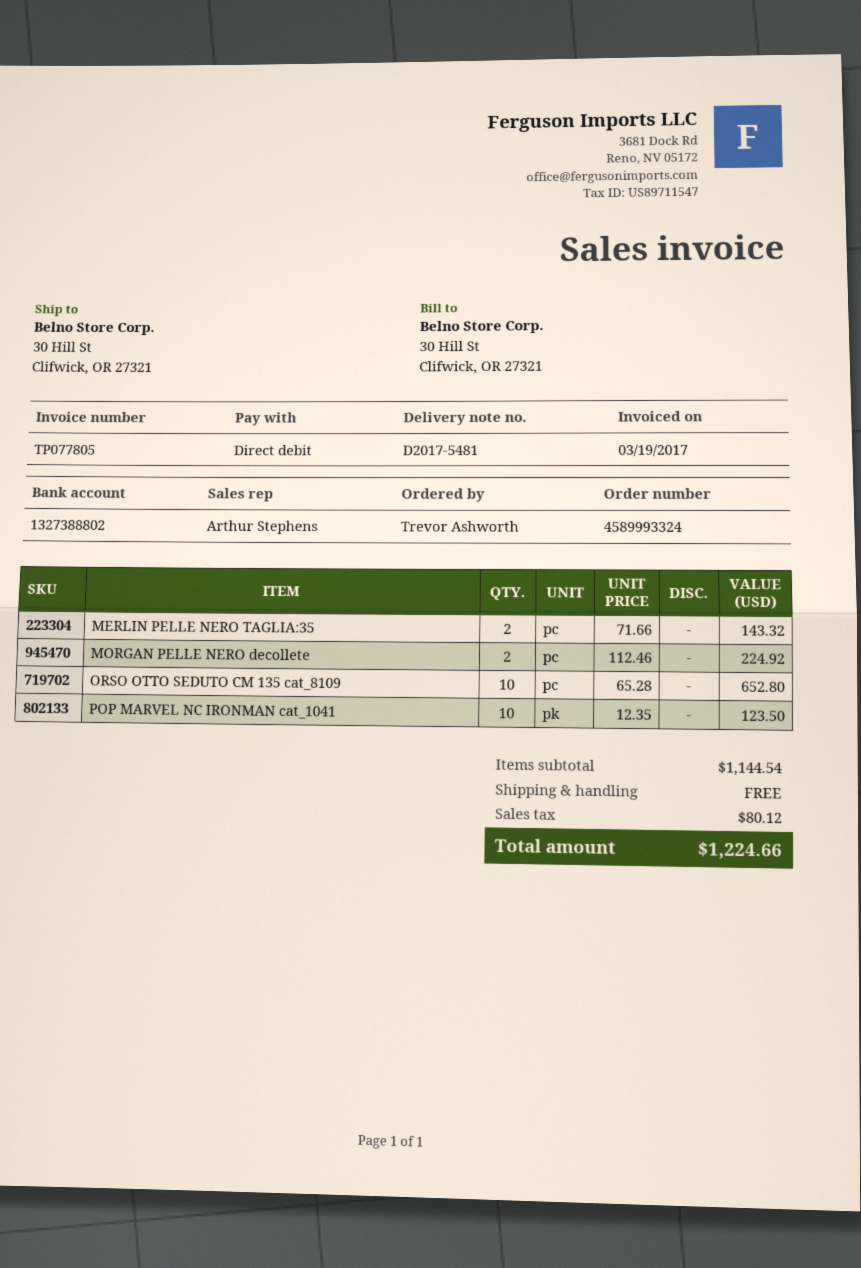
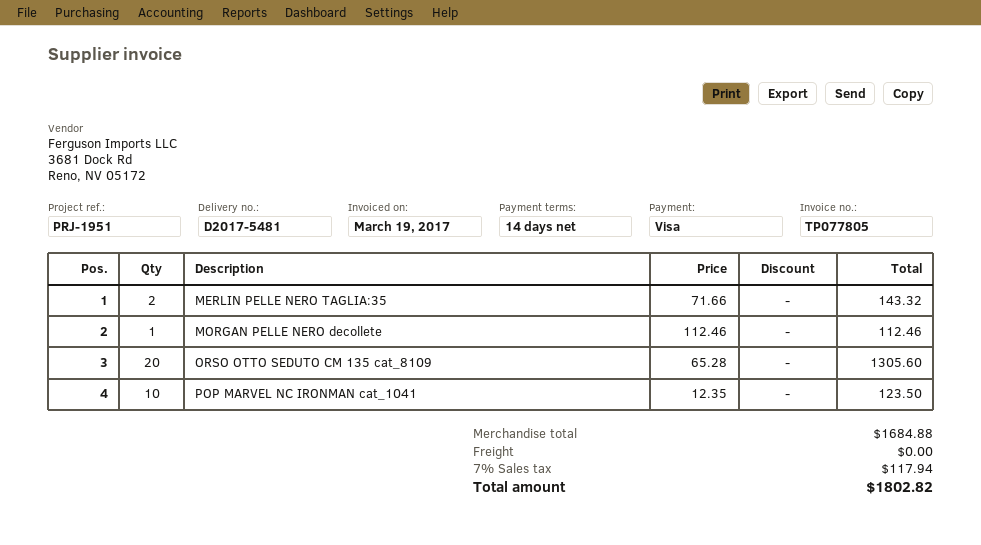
payment method: direct debit -> Visa
MORGAN PELLE NERO decollete: 2 x 112.46 = 224.92 -> 1 x 112.46 = 112.46
ORSO OTTO SEDUTO CM 135 cat_8109: 10 x 65.28 = 652.80 -> 20 x 65.28 = 1305.60
subtotal: 1144.54 -> 1684.88
tax: 80.12 -> 117.94
total: 1224.66 -> 1802.82

